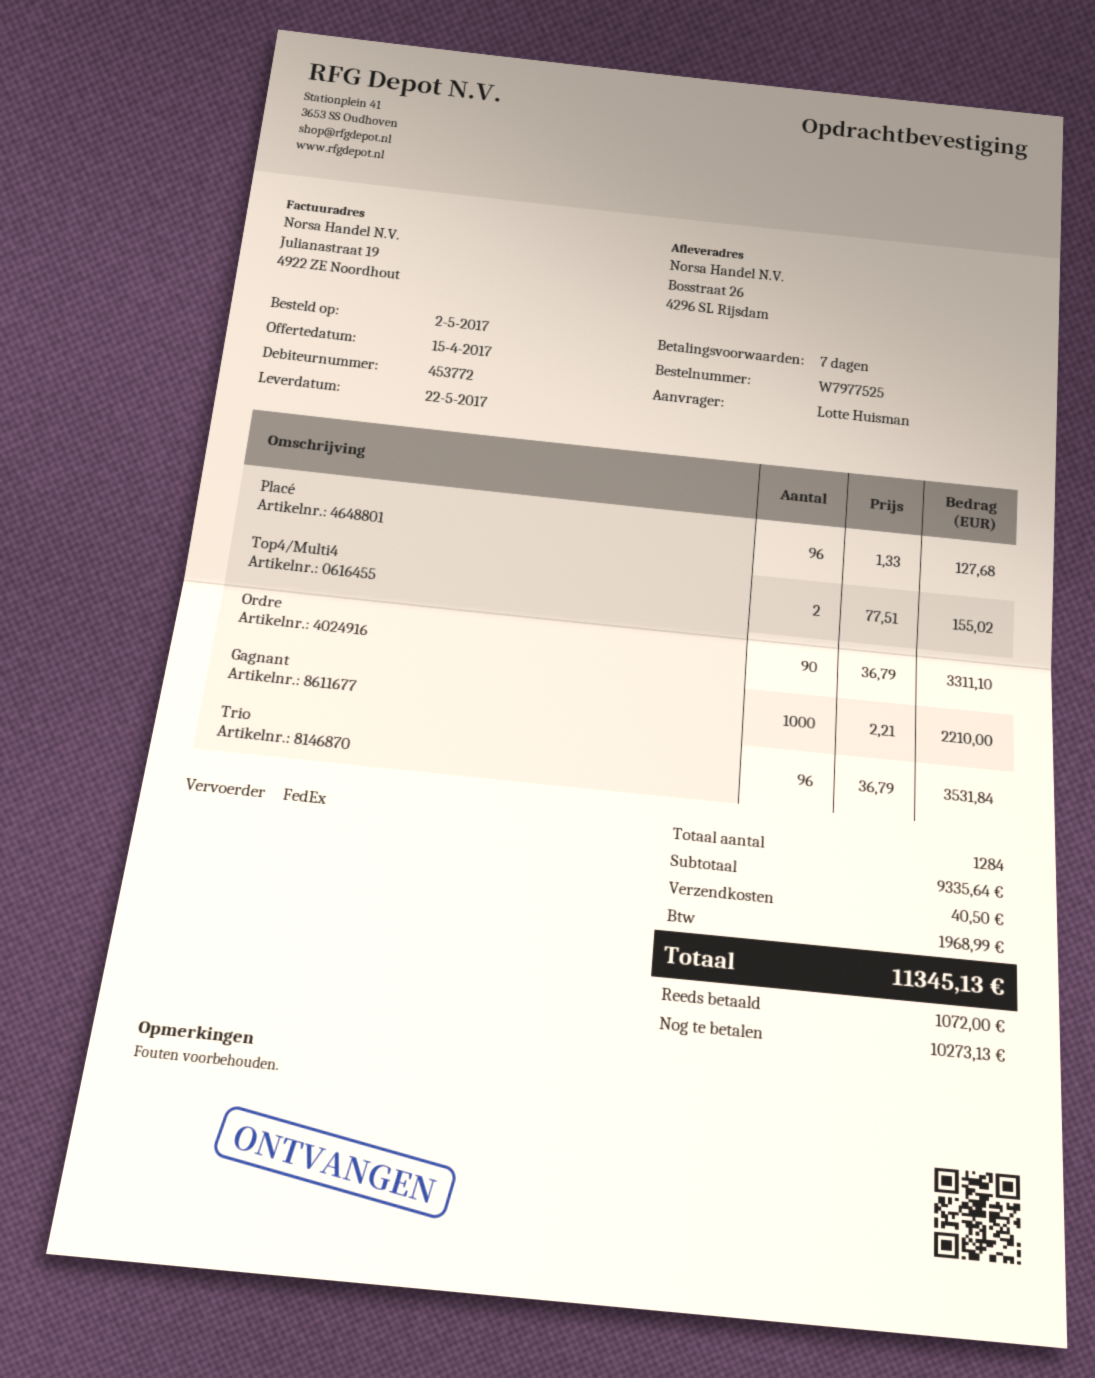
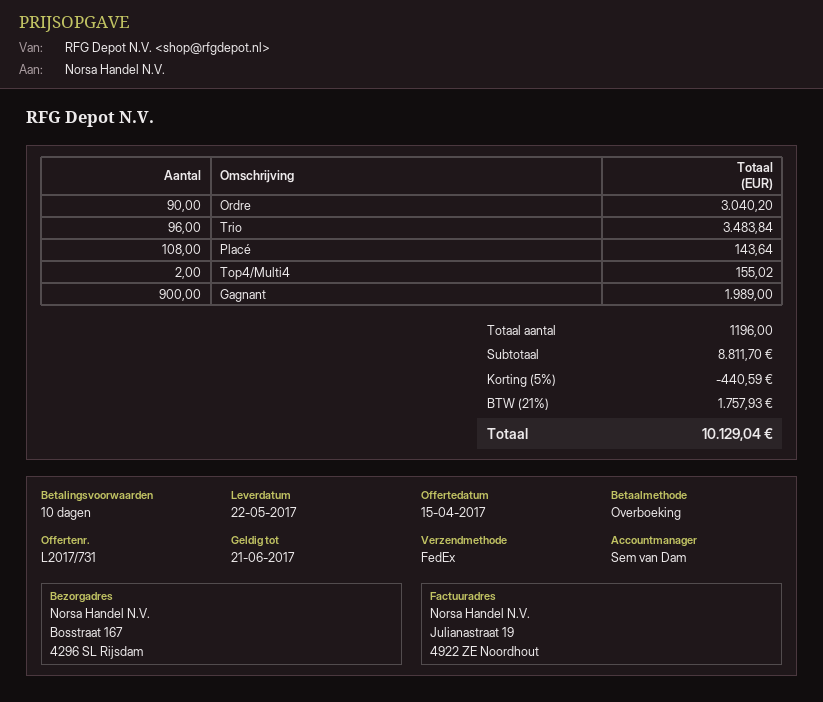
payment terms: 7 days -> 10 days
ship to: Bosstraat 26, 4296 SL Rijsdam -> Bosstraat 167, 4296 SL Rijsdam
Placé: 96 for 127.68 -> 108 for 143.64
Ordre: 90 for 3311.10 -> 90 for 3040.20
Gagnant: 1000 for 2210.00 -> 900 for 1989.00
Trio: 96 for 3531.84 -> 96 for 3483.84
total quantity: 1284 -> 1196
subtotal: 9335.64 -> 8811.70
discount: none -> 5% = 440.59
shipping: 40.50 -> none
tax: 1968.99 -> 1757.93
total: 11345.13 -> 10129.04

